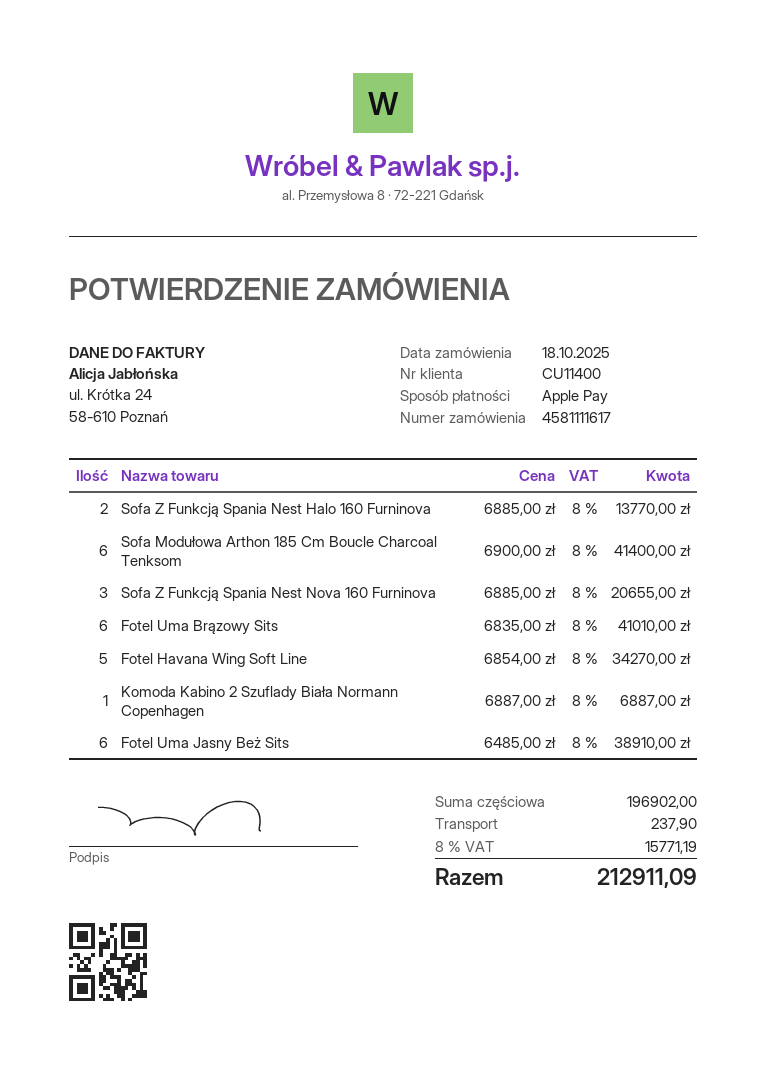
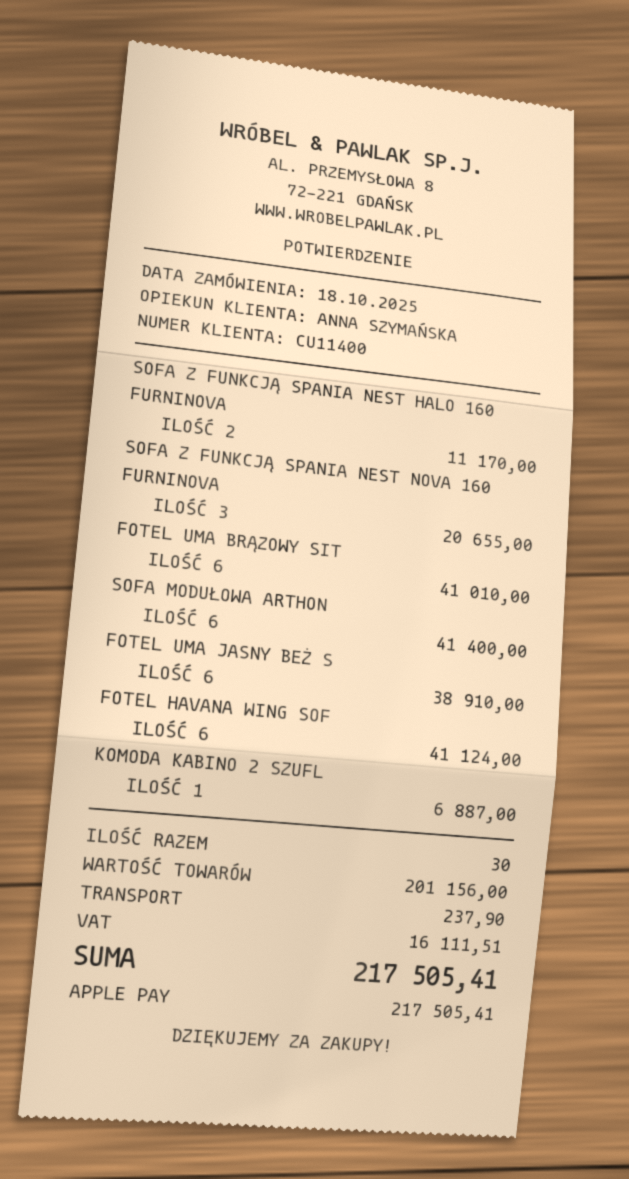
Sofa Z Funkcją Spania Nest Halo 160 Furninova: 2 for 13770.00 -> 2 for 11170.00
Fotel Havana Wing Soft Line: 5 for 34270.00 -> 6 for 41124.00
subtotal: 196902.00 -> 201156.00
tax: 15771.19 -> 16111.51
total: 212911.09 -> 217505.41

